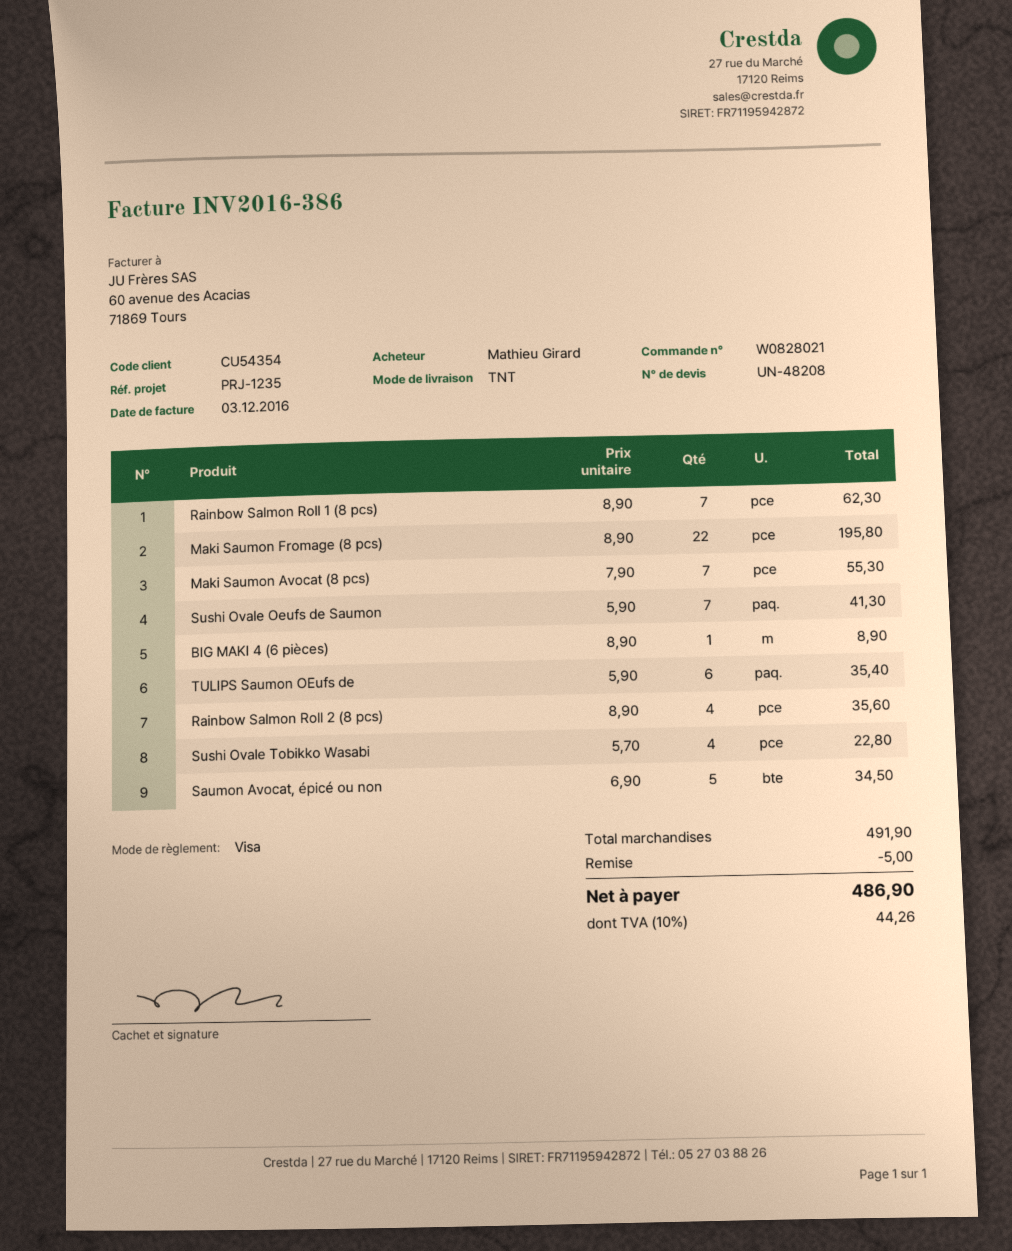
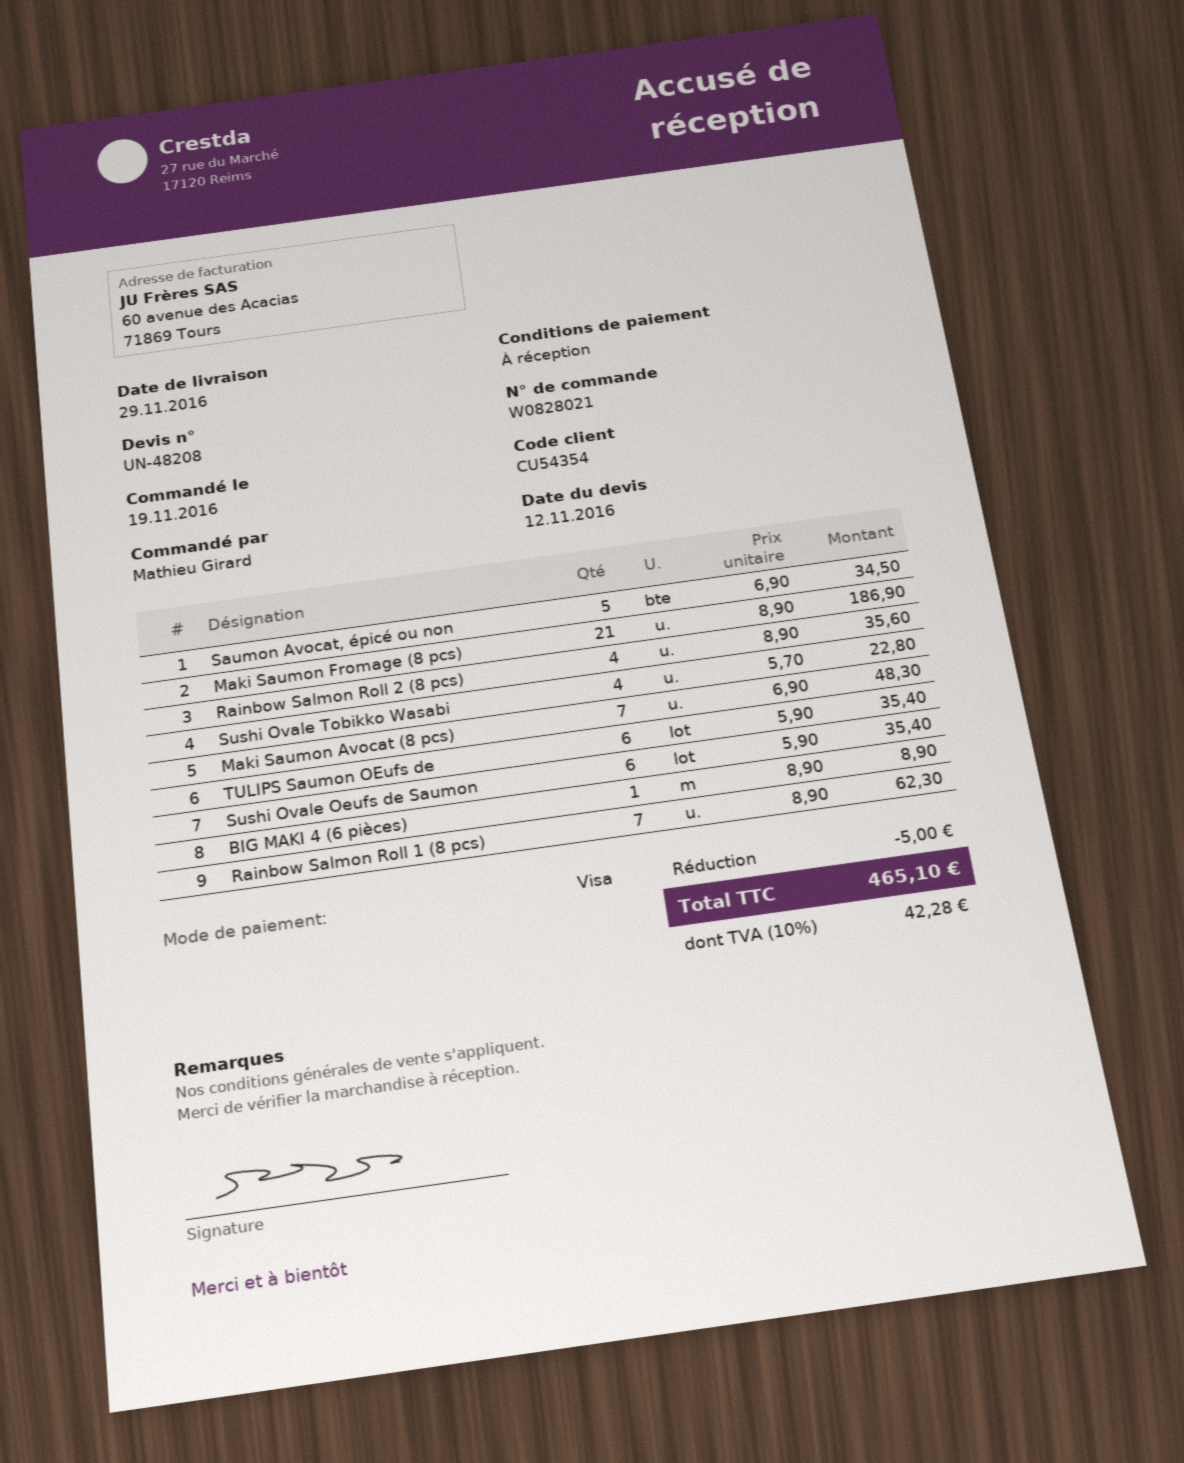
Maki Saumon Fromage (8 pcs): 22 x 8.90 = 195.80 -> 21 x 8.90 = 186.90
Maki Saumon Avocat (8 pcs): 7 x 7.90 = 55.30 -> 7 x 6.90 = 48.30
Sushi Ovale Oeufs de Saumon: 7 x 5.90 = 41.30 -> 6 x 5.90 = 35.40
tax: 10% = 44.26 -> 10% = 42.28
total: 486.90 -> 465.10

